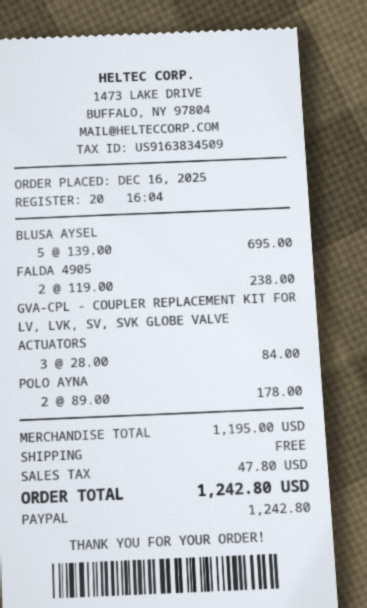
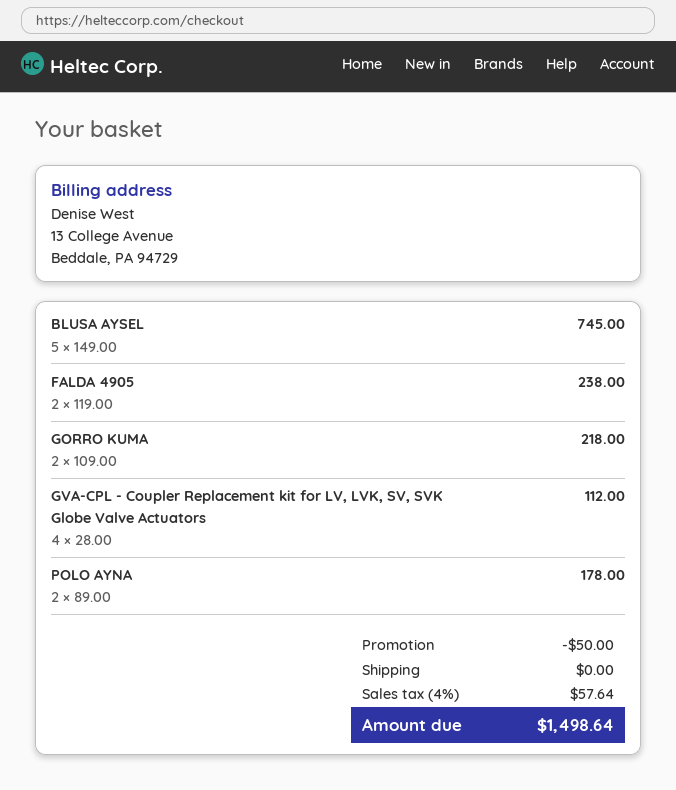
BLUSA AYSEL: 5 x 139.00 = 695.00 -> 5 x 149.00 = 745.00
GVA-CPL - COUPLER REPLACEMENT KIT FOR LV, LVK, SV, SVK GLOBE VALVE ACTUATORS: 3 x 28.00 = 84.00 -> 4 x 28.00 = 112.00
GORRO KUMA: none -> 2 x 109.00 = 218.00
discount: none -> 50.00
tax: 47.80 -> 57.64
total: 1242.80 -> 1498.64

